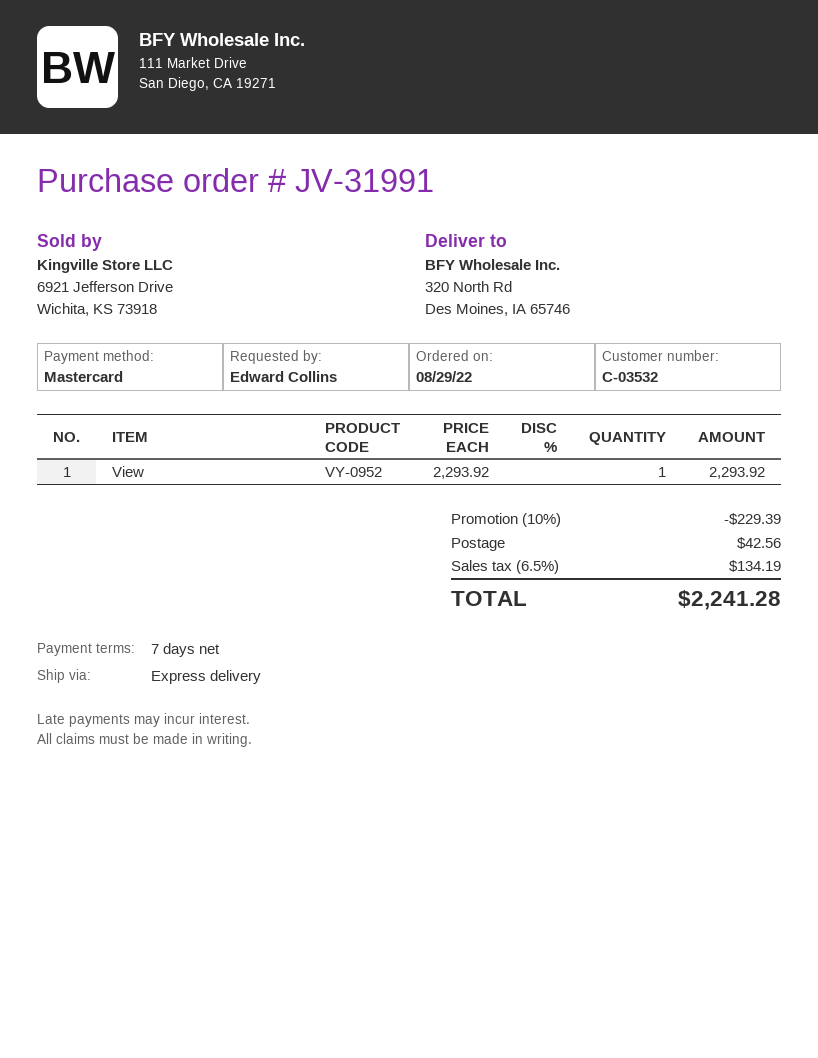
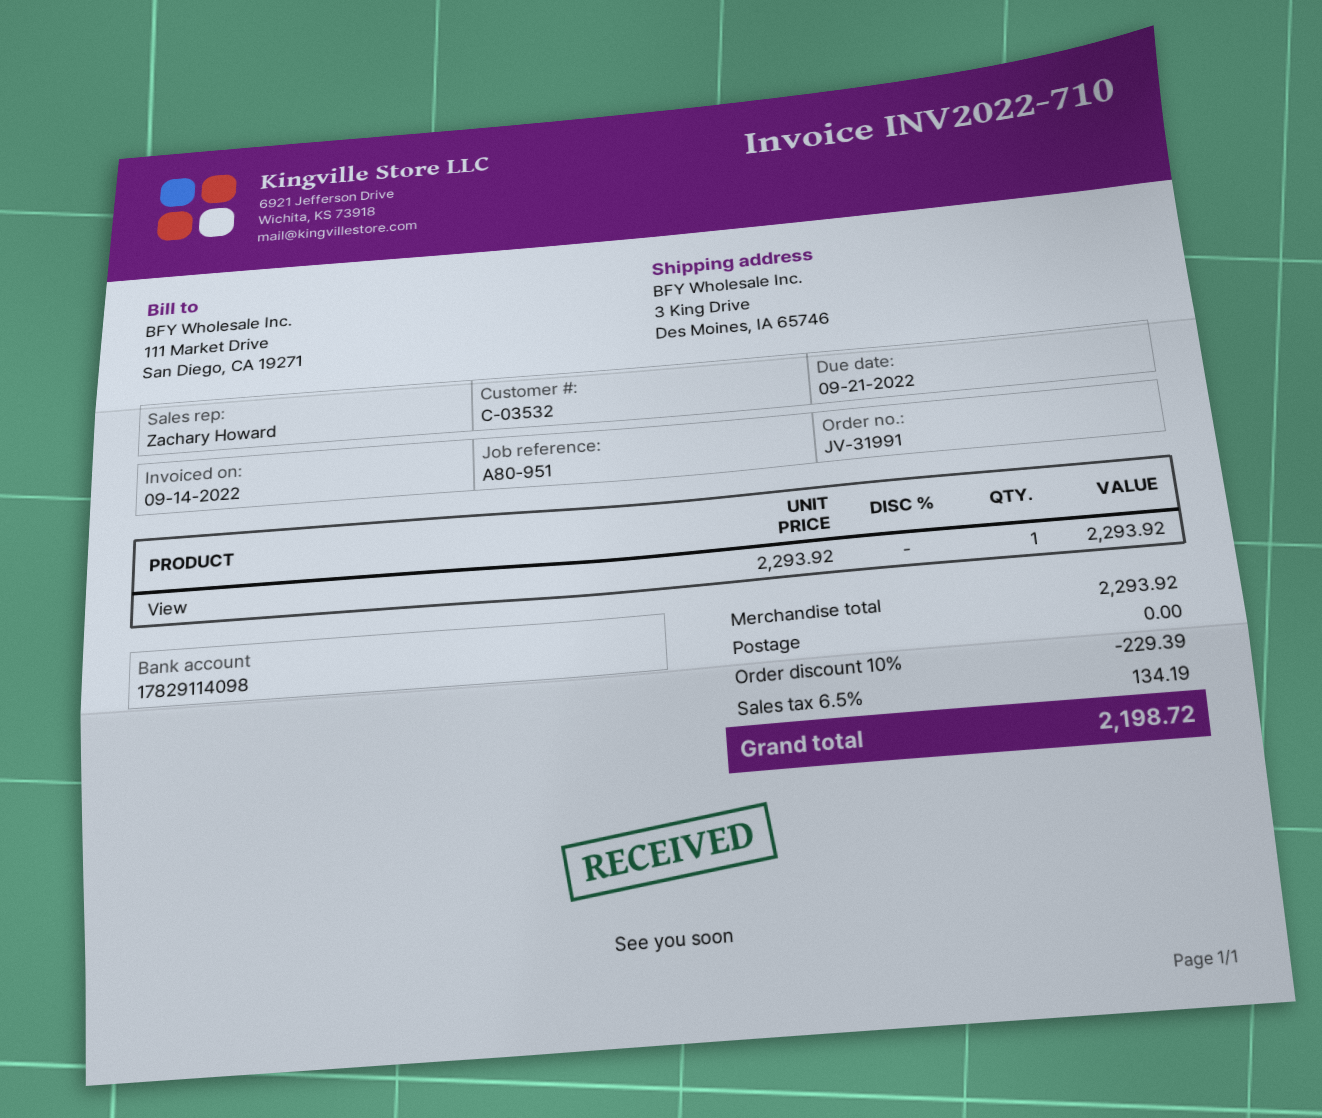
ship to: 320 North Rd, Des Moines, IA 65746 -> 3 King Drive, Des Moines, IA 65746
shipping: 42.56 -> 0.00
total: 2241.28 -> 2198.72

